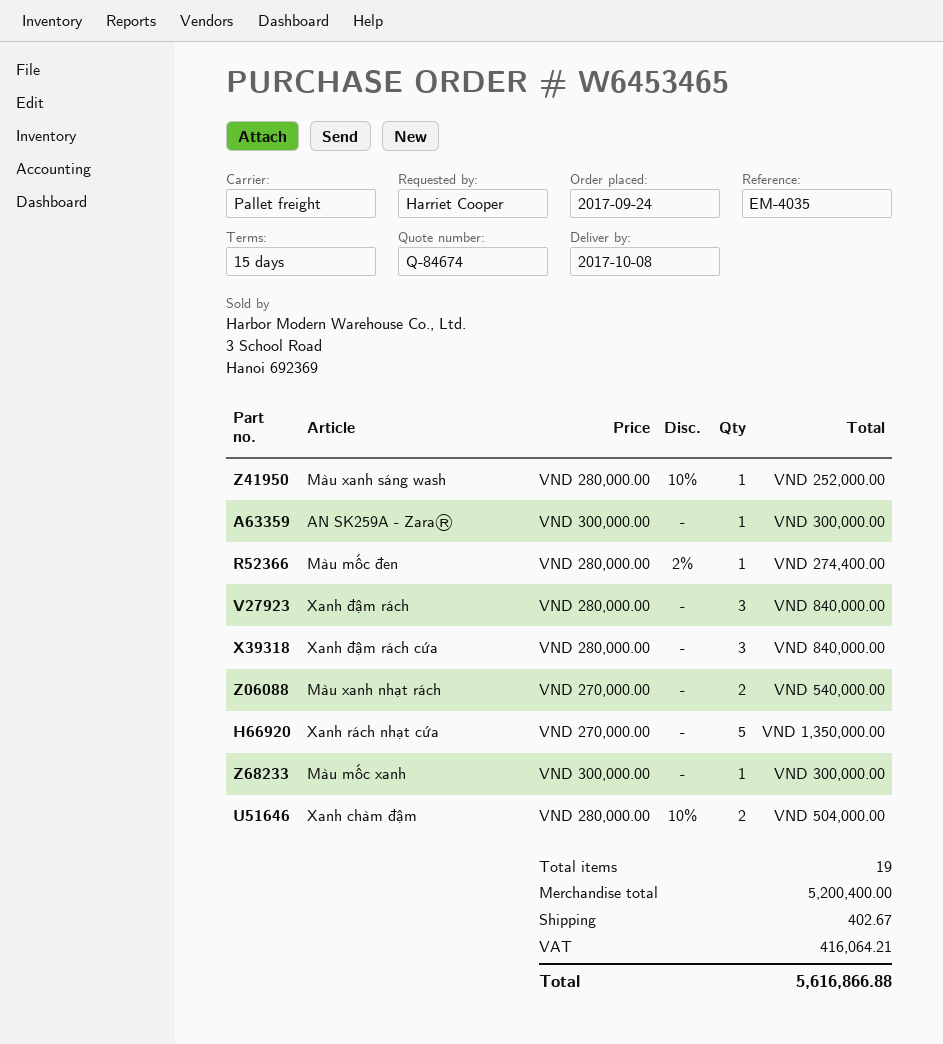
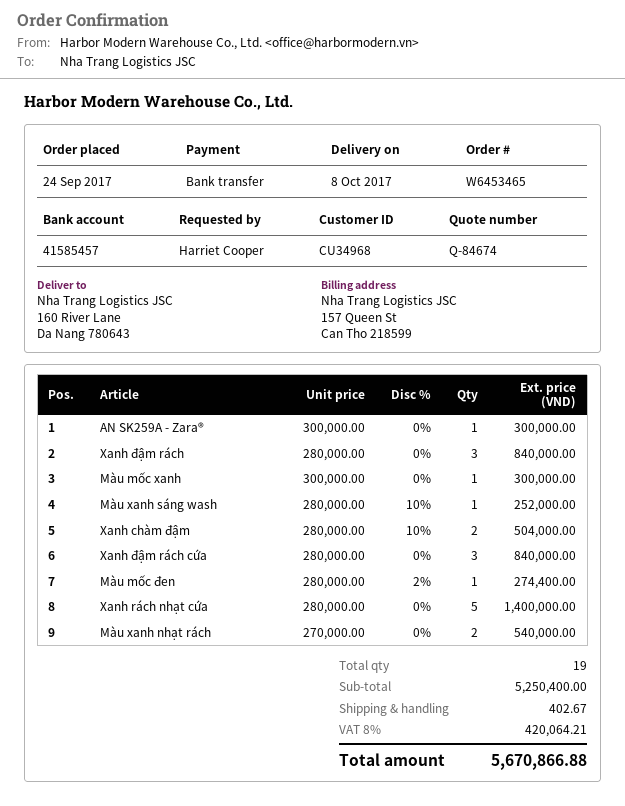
Xanh rách nhạt cứa: 5 x 270000.00 = 1350000.00 -> 5 x 280000.00 = 1400000.00
subtotal: 5200400.00 -> 5250400.00
tax: 416064.21 -> 420064.21
total: 5616866.88 -> 5670866.88

